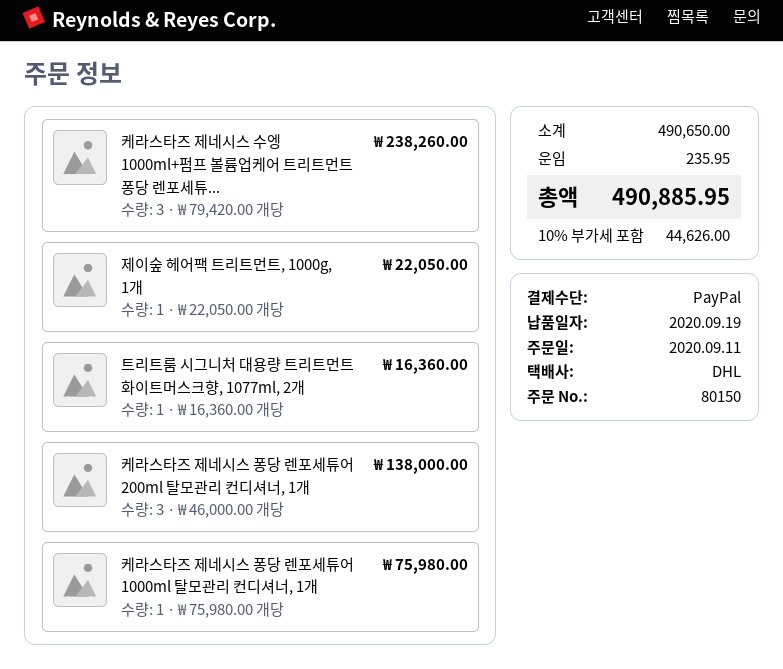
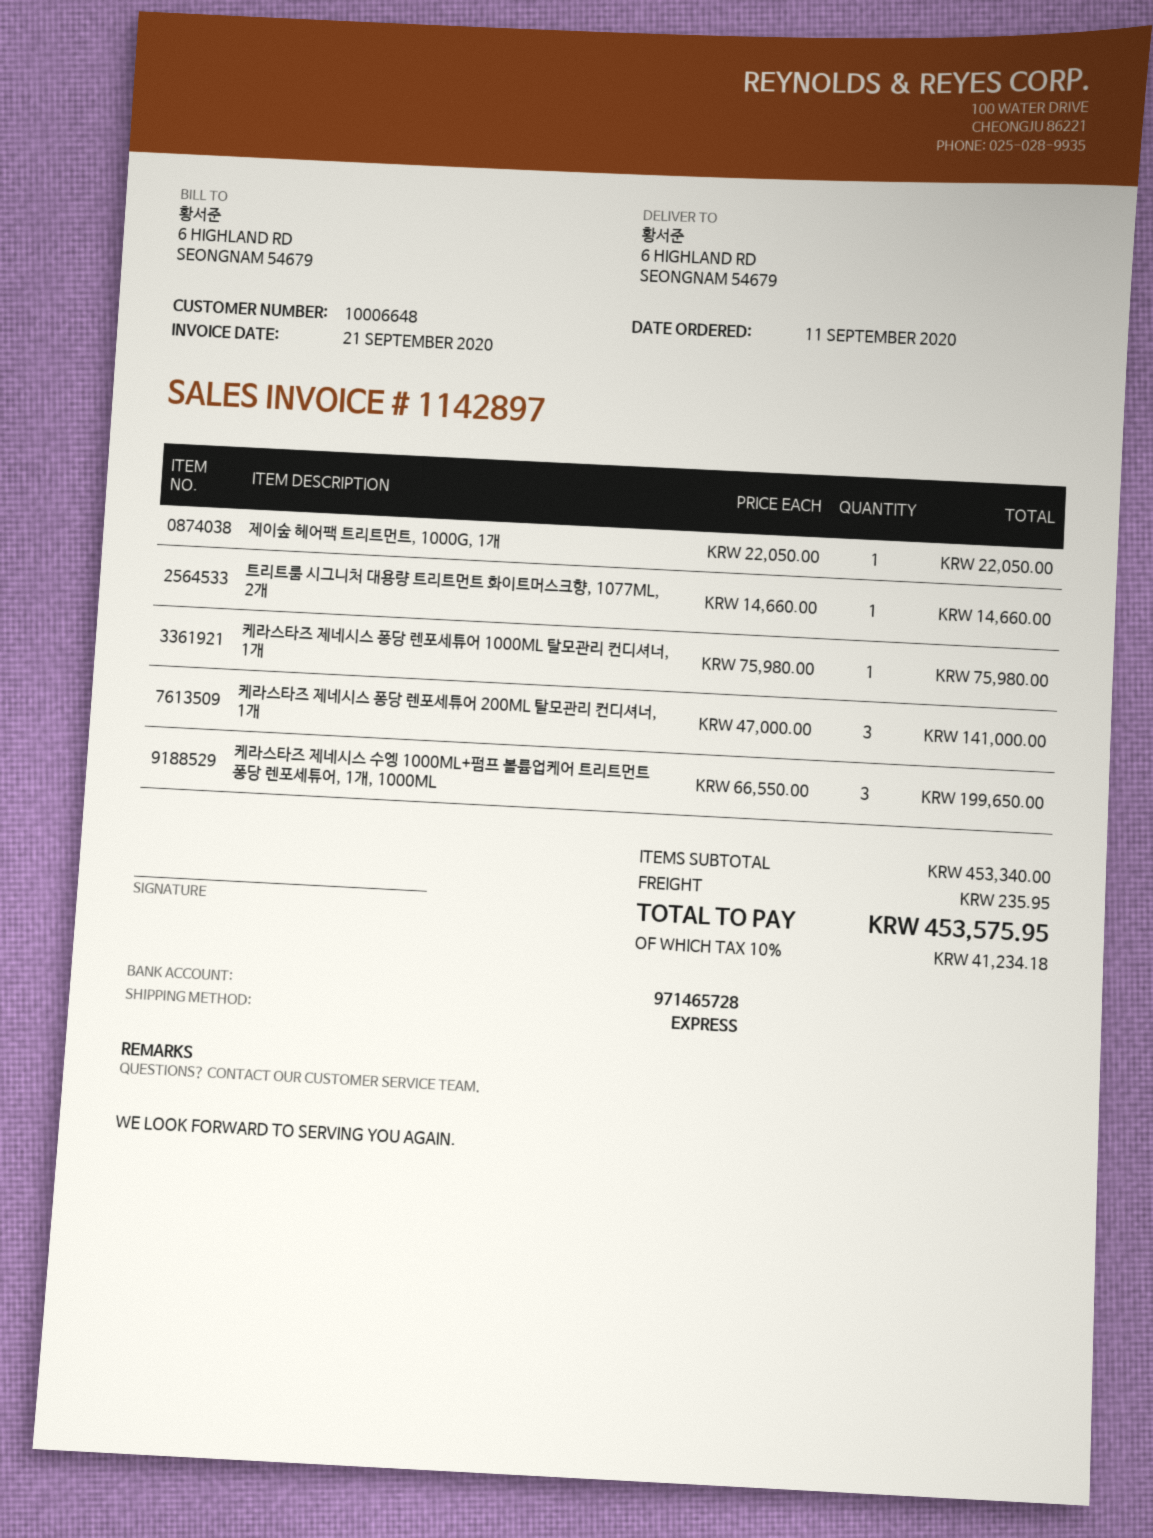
shipping method: DHL -> express
케라스타즈 제네시스 수엥 1000ml+펌프 볼륨업케어 트리트먼트 퐁당 렌포세튜...: 3 x 79420.00 = 238260.00 -> 3 x 66550.00 = 199650.00
트리트룸 시그니처 대용량 트리트먼트 화이트머스크향, 1077ml, 2개: 1 x 16360.00 = 16360.00 -> 1 x 14660.00 = 14660.00
케라스타즈 제네시스 퐁당 렌포세튜어 200ml 탈모관리 컨디셔너, 1개: 3 x 46000.00 = 138000.00 -> 3 x 47000.00 = 141000.00
subtotal: 490650.00 -> 453340.00
tax: 10% = 44626.00 -> 10% = 41234.18
total: 490885.95 -> 453575.95

